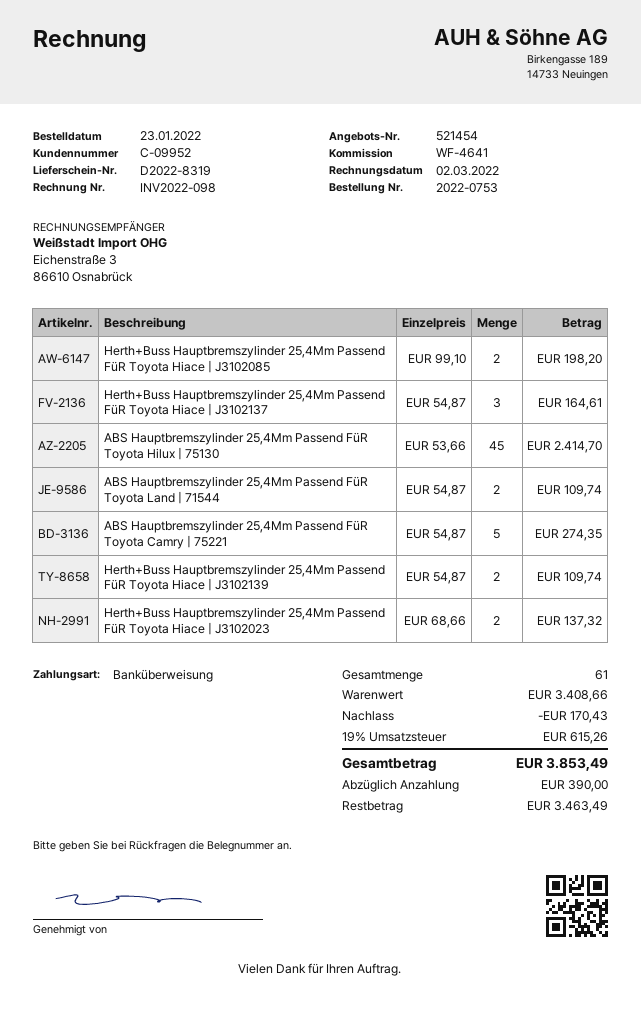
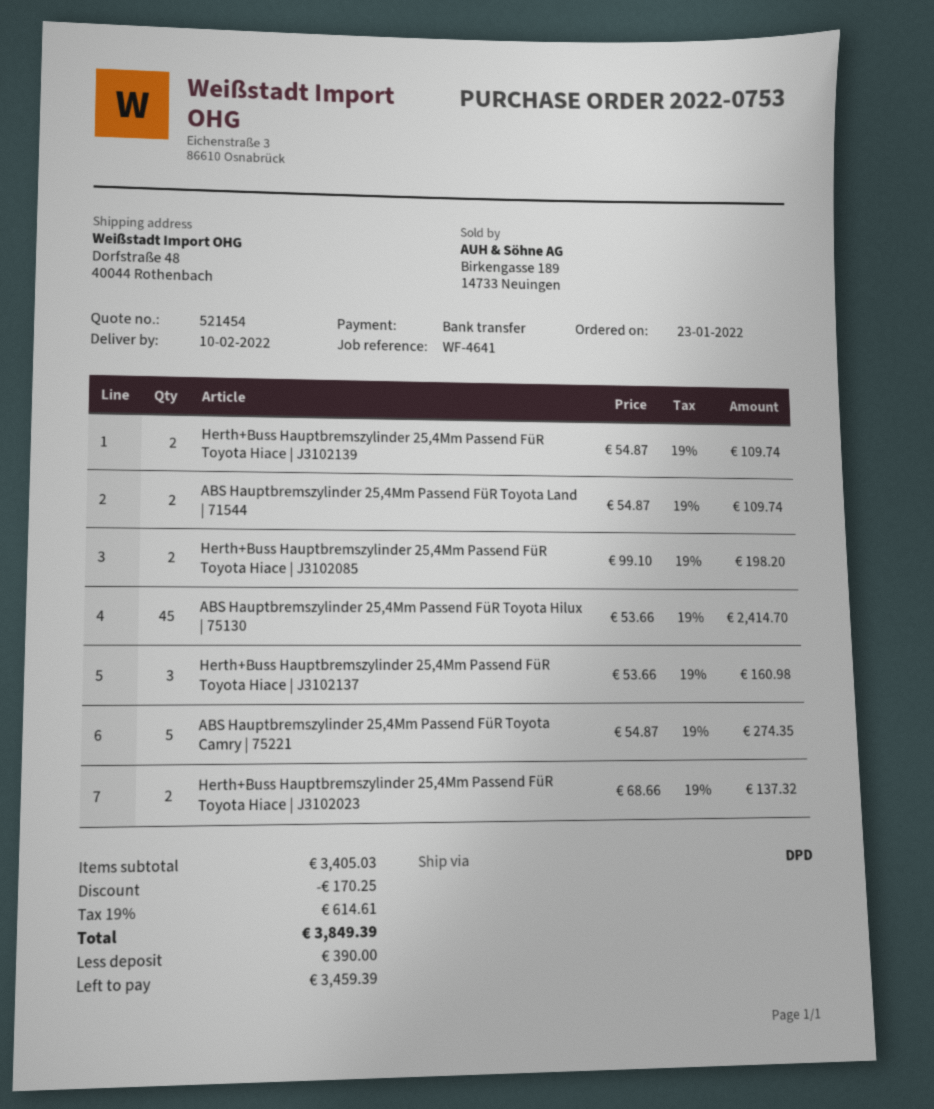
Herth+Buss Hauptbremszylinder 25,4Mm Passend FüR Toyota Hiace | J3102137: 3 x 54.87 = 164.61 -> 3 x 53.66 = 160.98
subtotal: 3408.66 -> 3405.03
discount: 170.43 -> 170.25
tax: 19% = 615.26 -> 19% = 614.61
total: 3853.49 -> 3849.39
balance: 3463.49 -> 3459.39

